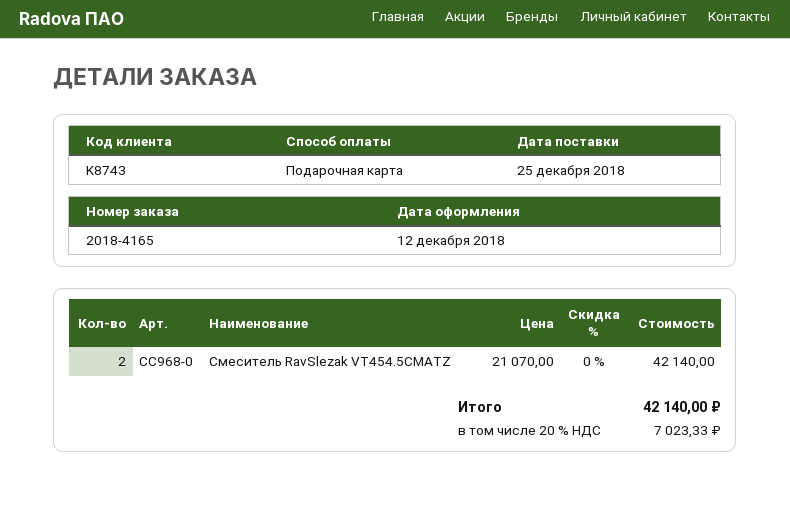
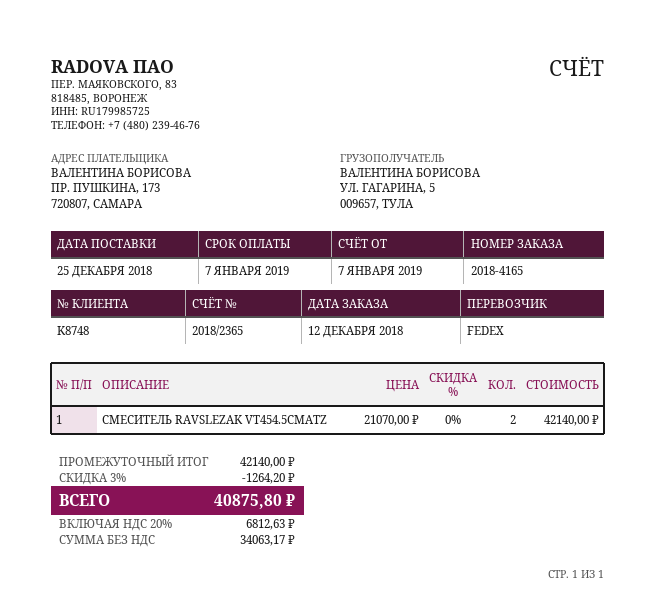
customer number: K8743 -> K8748
discount: none -> 3% = 1264.20
tax: 20% = 7023.33 -> 20% = 6812.63
total: 42140.00 -> 40875.80

